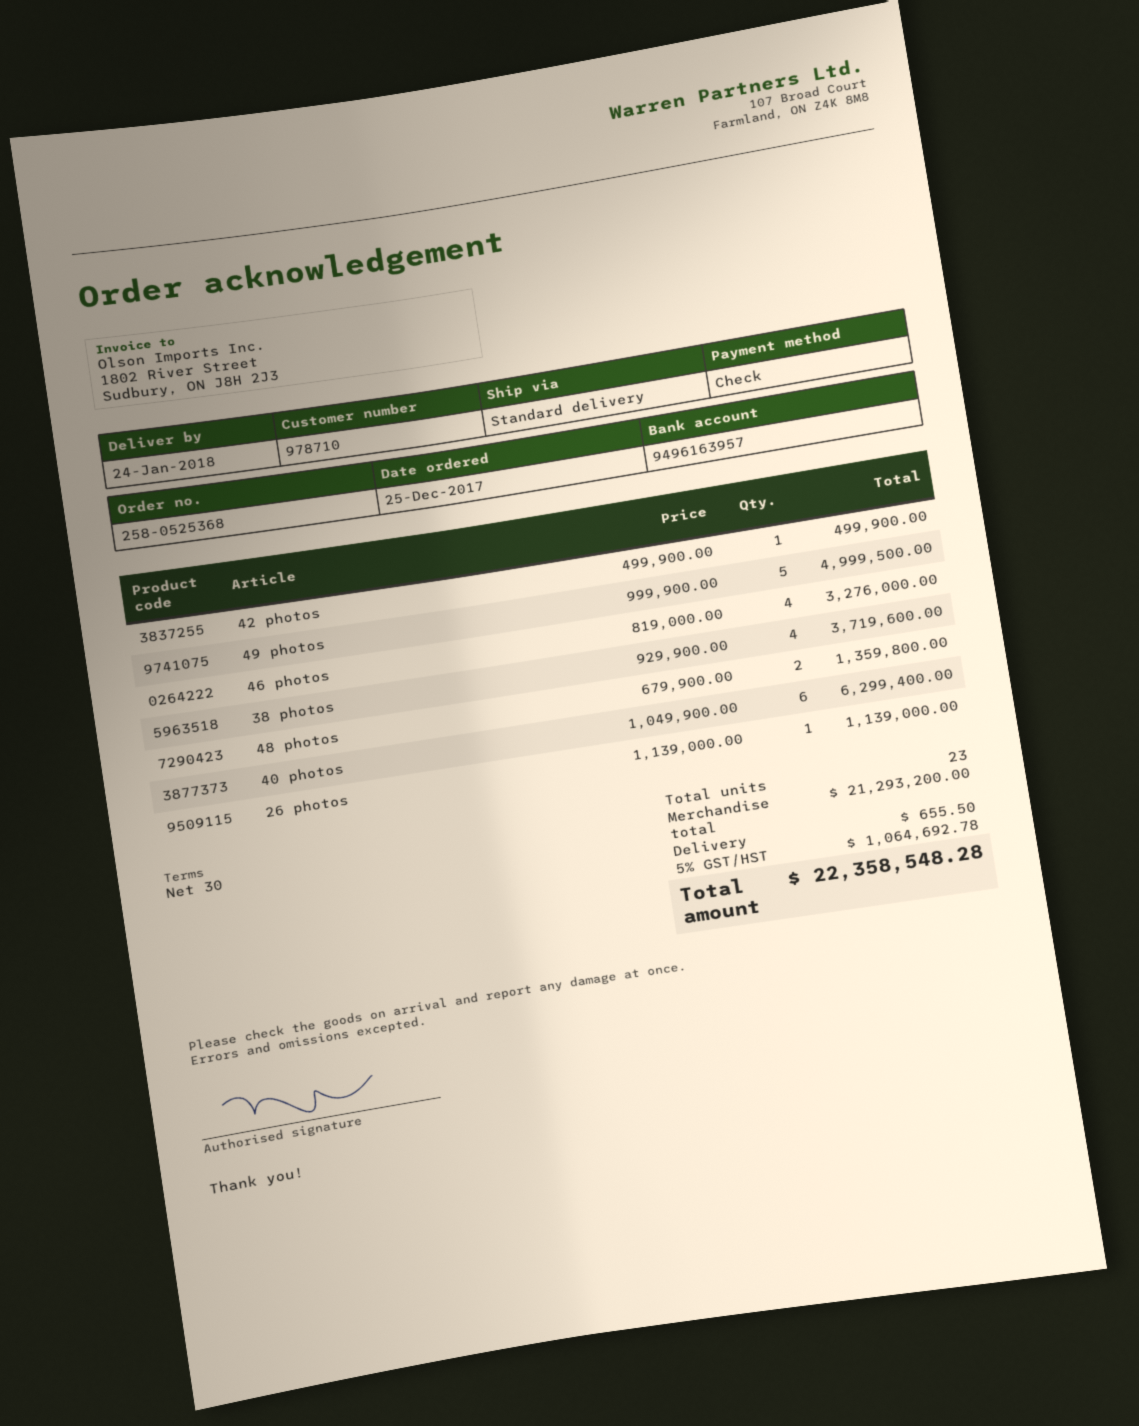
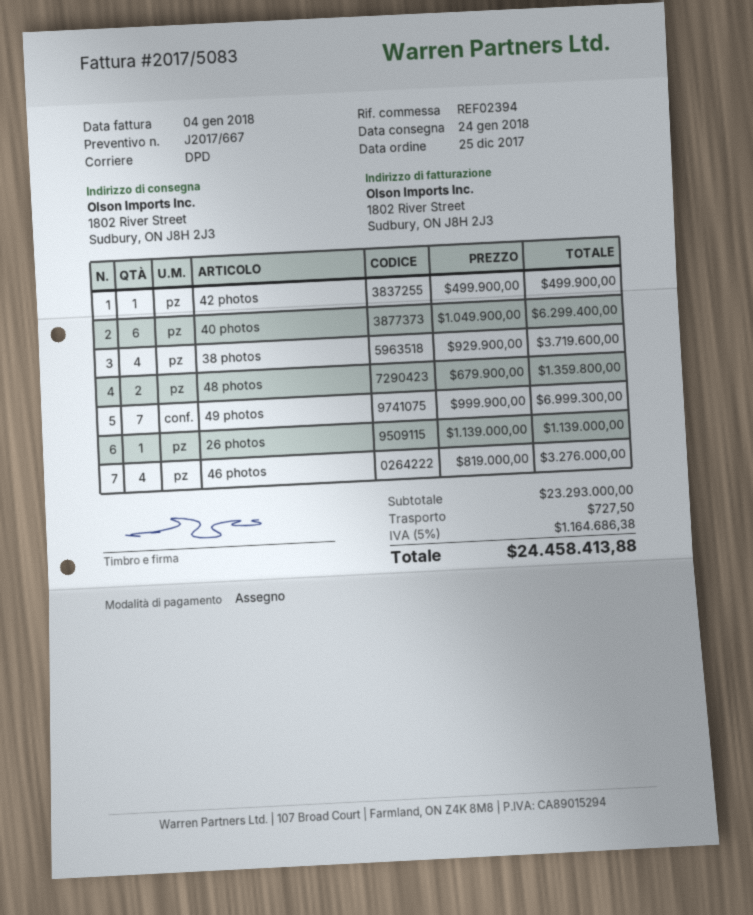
shipping method: standard -> DPD
49 photos: 5 x 999900.00 = 4999500.00 -> 7 x 999900.00 = 6999300.00
subtotal: 21293200.00 -> 23293000.00
shipping: 655.50 -> 727.50
tax: 5% = 1064692.78 -> 5% = 1164686.38
total: 22358548.28 -> 24458413.88

